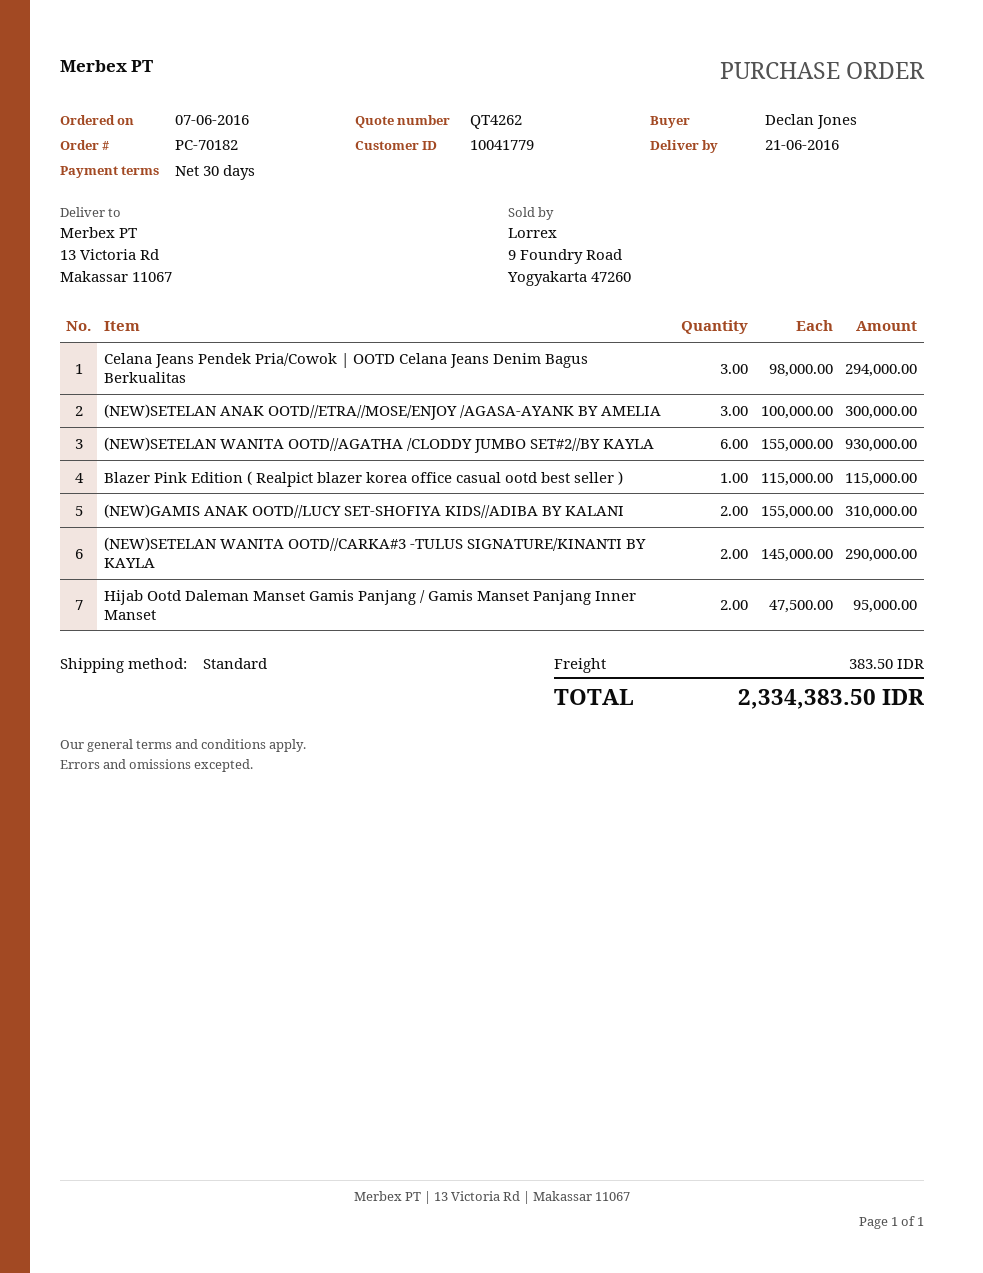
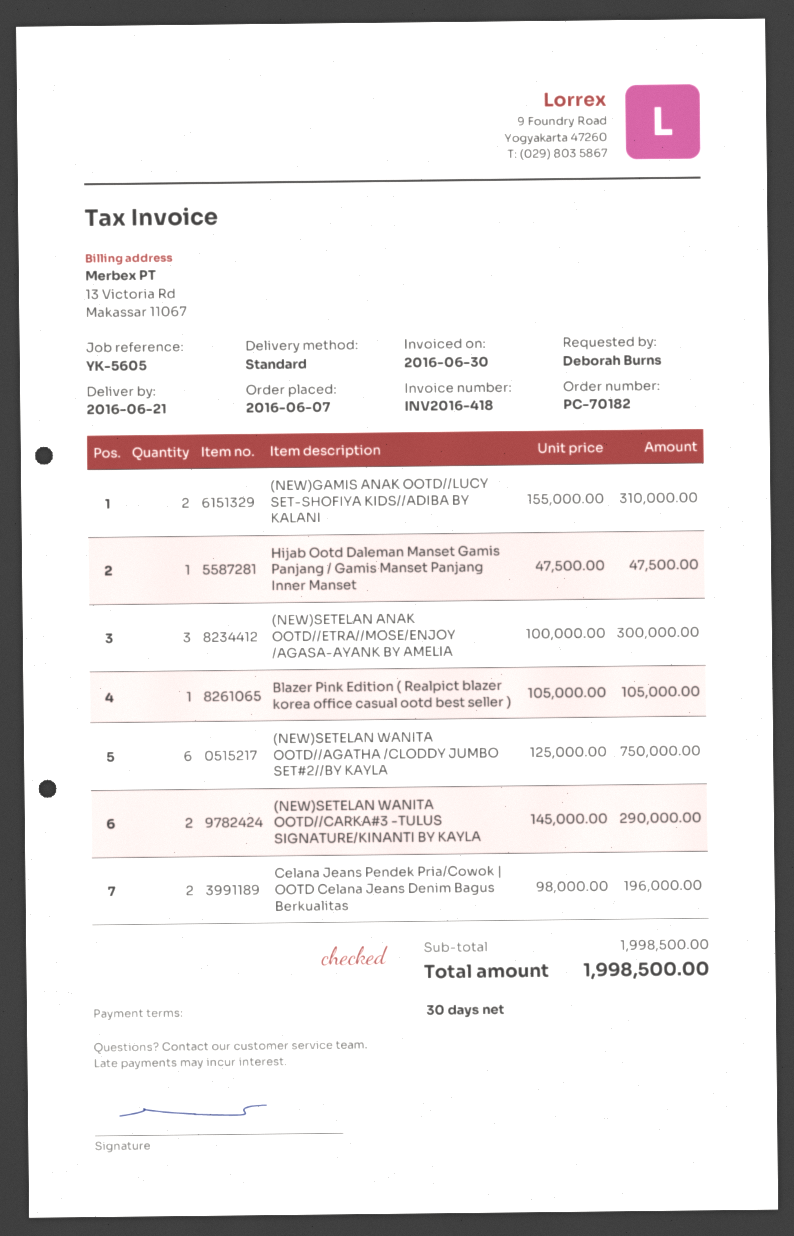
ordered by: Declan Jones -> Deborah Burns
Celana Jeans Pendek Pria/Cowok | OOTD Celana Jeans Denim Bagus Berkualitas: 3 x 98000.00 = 294000.00 -> 2 x 98000.00 = 196000.00
(NEW)SETELAN WANITA OOTD//AGATHA /CLODDY JUMBO SET#2//BY KAYLA: 6 x 155000.00 = 930000.00 -> 6 x 125000.00 = 750000.00
Blazer Pink Edition ( Realpict blazer korea office casual ootd best seller ): 1 x 115000.00 = 115000.00 -> 1 x 105000.00 = 105000.00
Hijab Ootd Daleman Manset Gamis Panjang / Gamis Manset Panjang Inner Manset: 2 x 47500.00 = 95000.00 -> 1 x 47500.00 = 47500.00
shipping: 383.50 -> none
total: 2334383.50 -> 1998500.00

